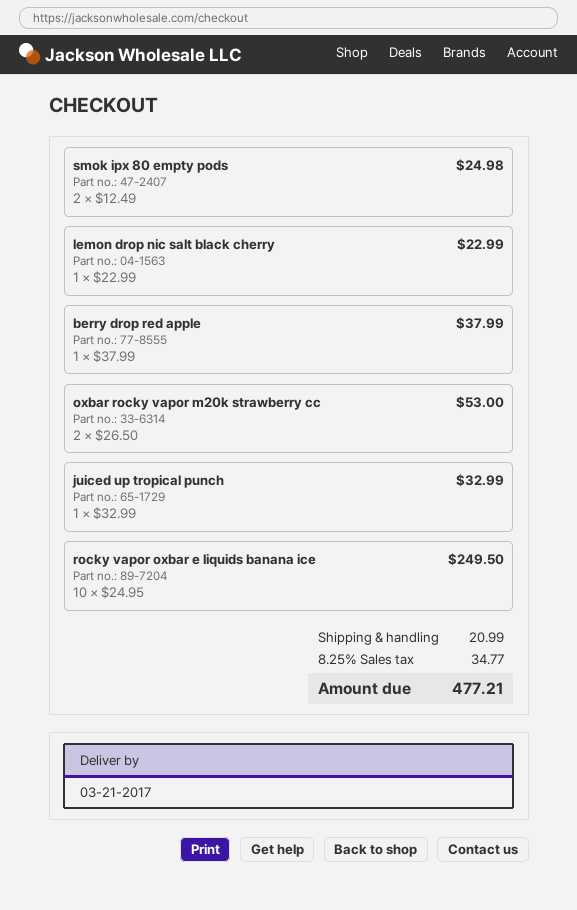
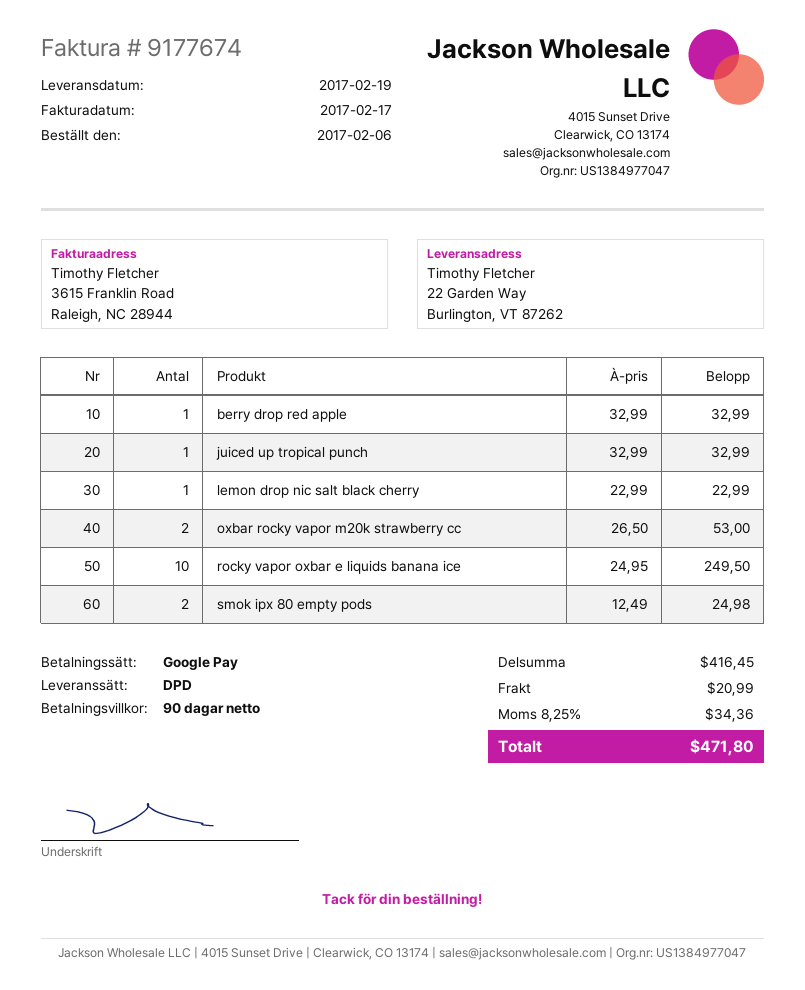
delivery date: 2017-03-21 -> 2017-02-19
berry drop red apple: 1 x 37.99 = 37.99 -> 1 x 32.99 = 32.99
tax: 8.25% = 34.77 -> 8.25% = 34.36
total: 477.21 -> 471.80

